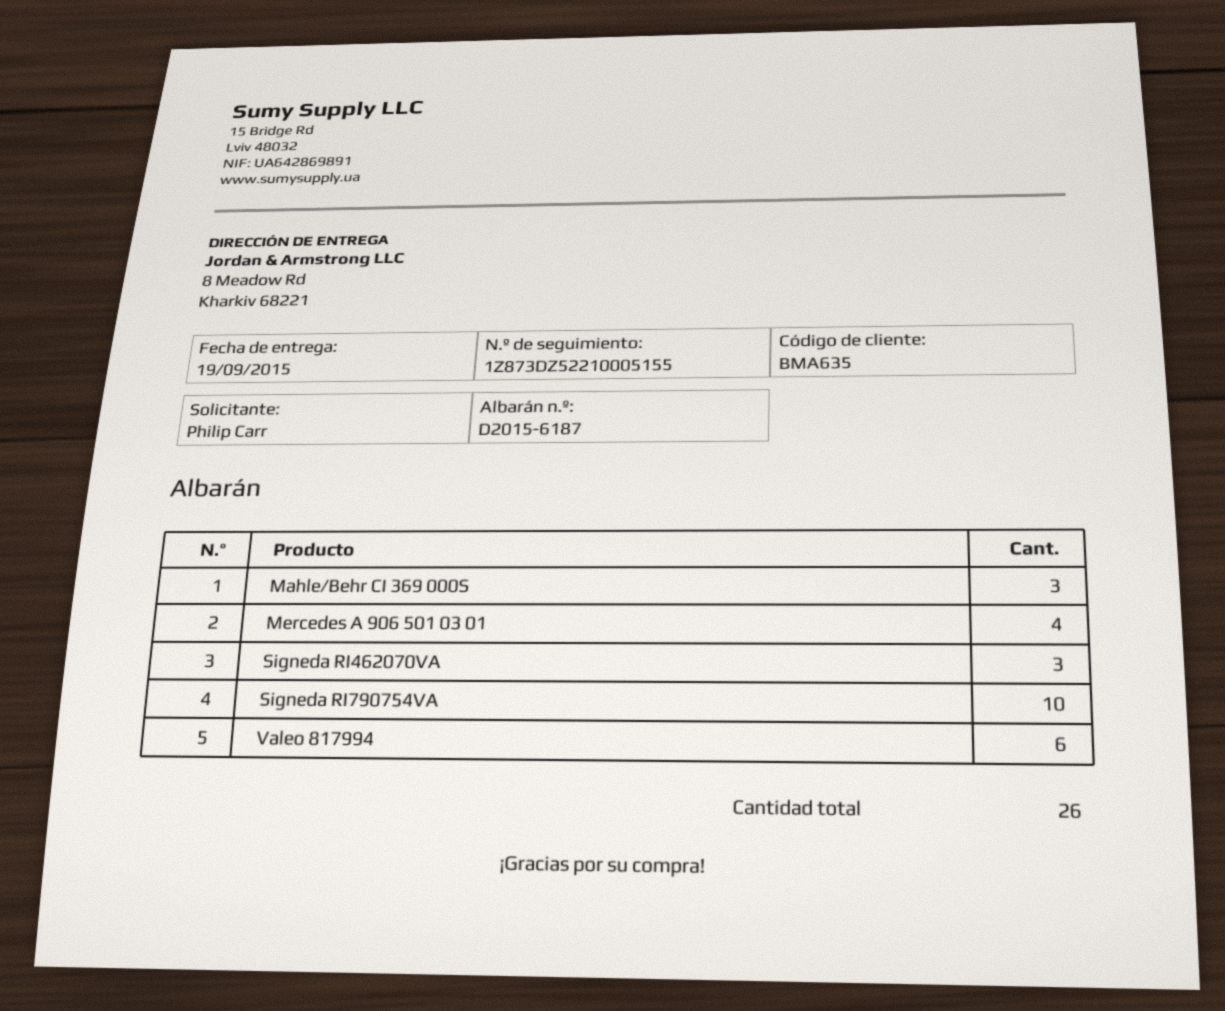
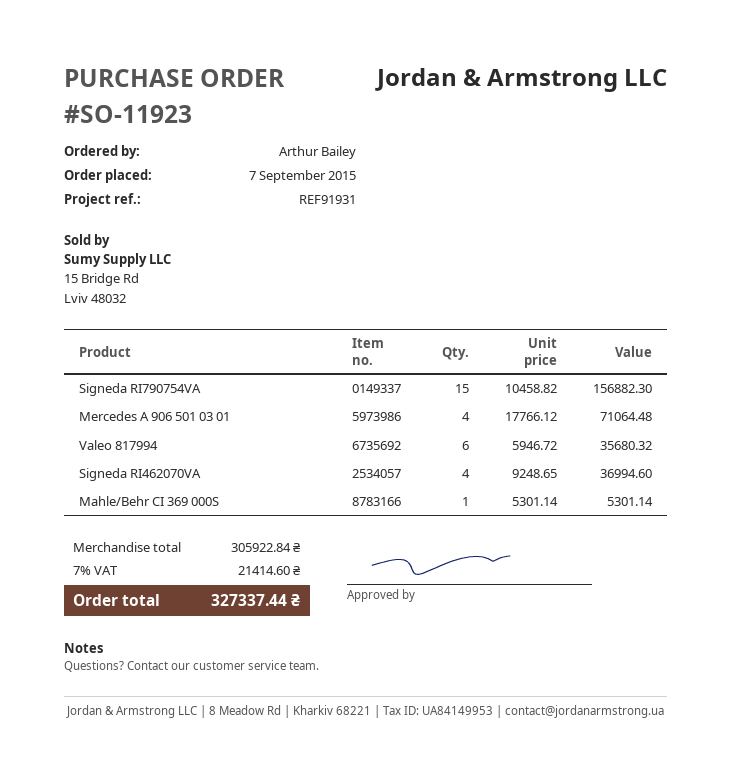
ordered by: Philip Carr -> Arthur Bailey
Mahle/Behr CI 369 000S: 3 -> 1
Signeda RI462070VA: 3 -> 4
Signeda RI790754VA: 10 -> 15

